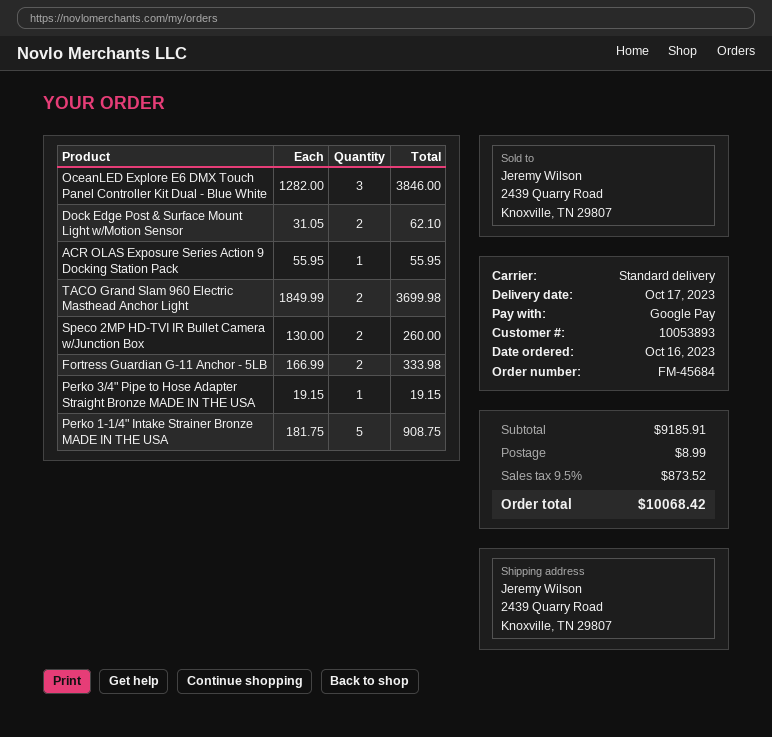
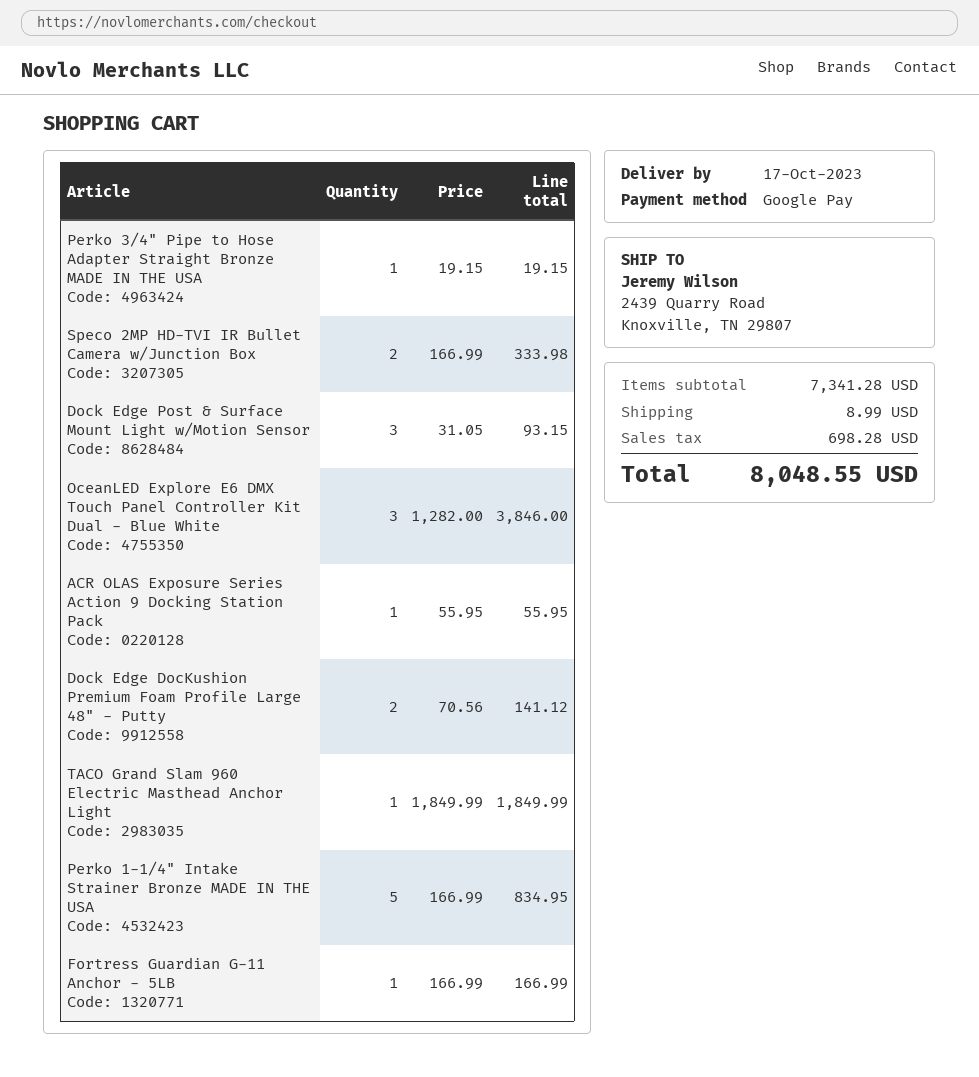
Dock Edge Post & Surface Mount Light w/Motion Sensor: 2 x 31.05 = 62.10 -> 3 x 31.05 = 93.15
TACO Grand Slam 960 Electric Masthead Anchor Light: 2 x 1849.99 = 3699.98 -> 1 x 1849.99 = 1849.99
Speco 2MP HD-TVI IR Bullet Camera w/Junction Box: 2 x 130.00 = 260.00 -> 2 x 166.99 = 333.98
Fortress Guardian G-11 Anchor - 5LB: 2 x 166.99 = 333.98 -> 1 x 166.99 = 166.99
Perko 1-1/4" Intake Strainer Bronze MADE IN THE USA: 5 x 181.75 = 908.75 -> 5 x 166.99 = 834.95
Dock Edge DocKushion Premium Foam Profile Large 48" - Putty: none -> 2 x 70.56 = 141.12
subtotal: 9185.91 -> 7341.28
tax: 873.52 -> 698.28
total: 10068.42 -> 8048.55

